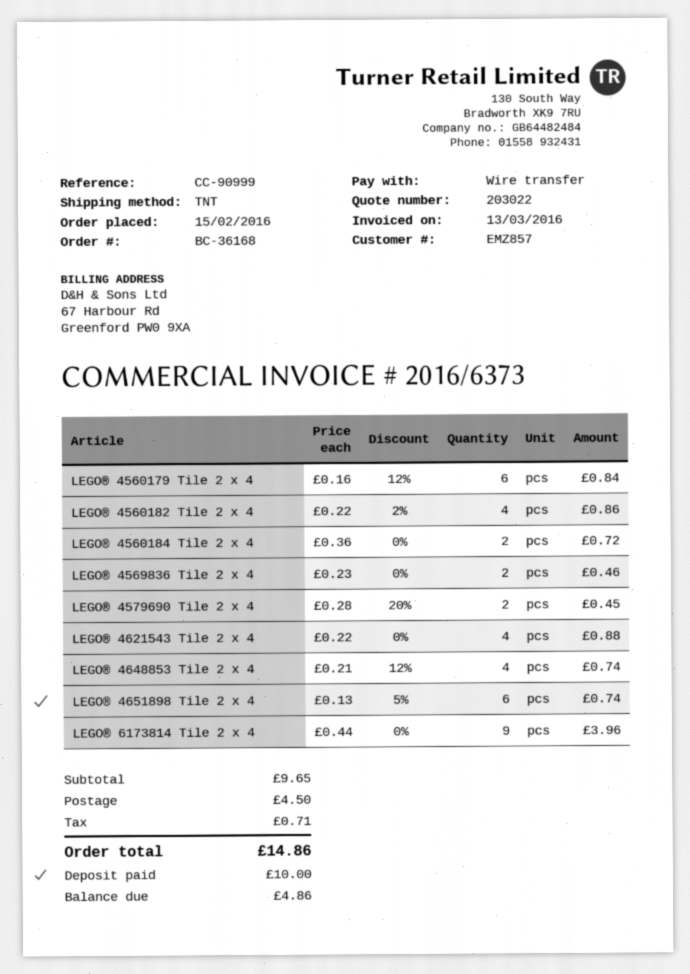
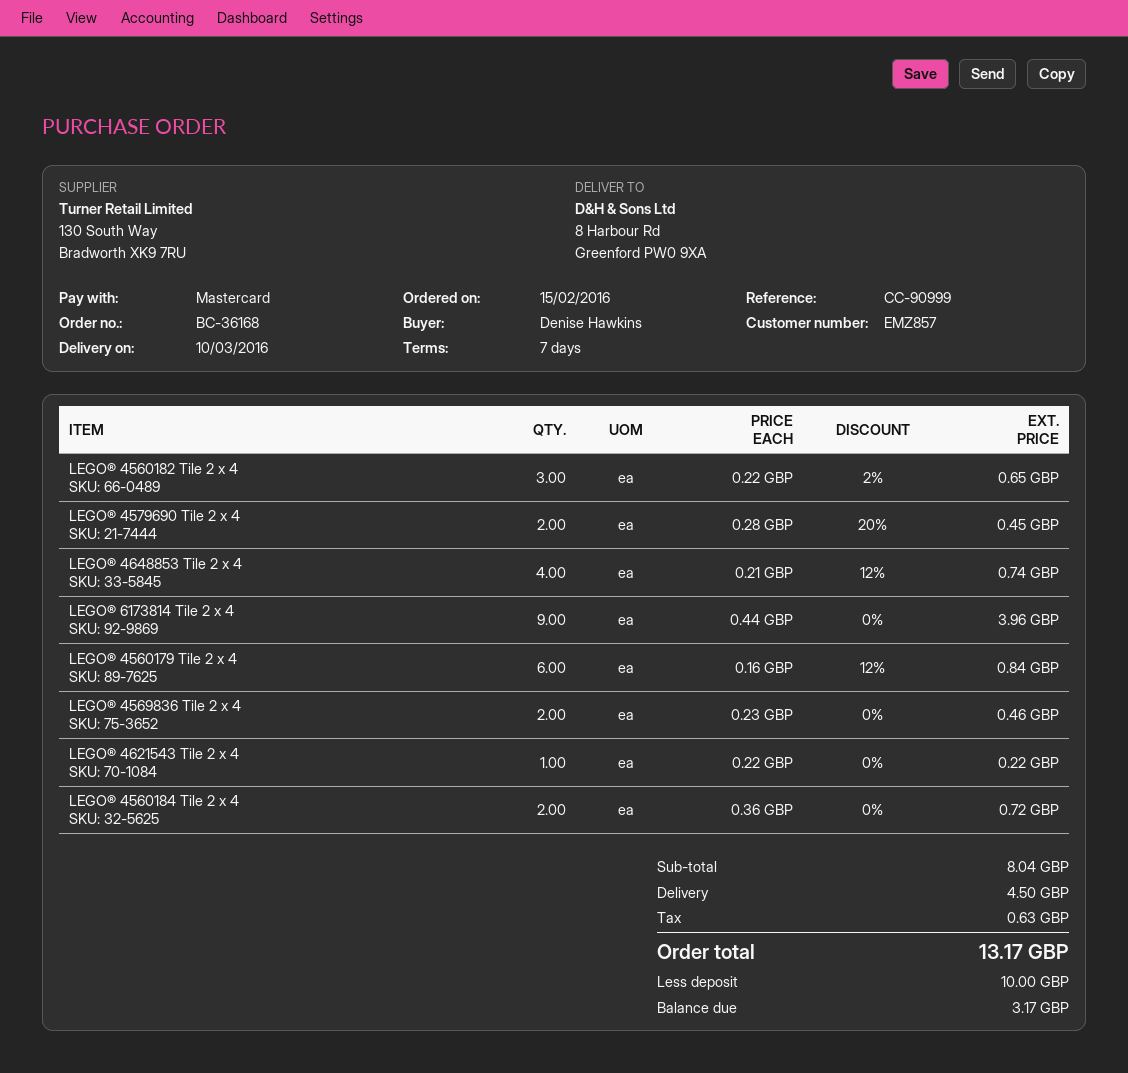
payment method: bank transfer -> Mastercard
LEGO® 4560182 Tile 2 x 4: 4 x 0.22 - 2% = 0.86 -> 3 x 0.22 - 2% = 0.65
LEGO® 4621543 Tile 2 x 4: 4 x 0.22 = 0.88 -> 1 x 0.22 = 0.22
LEGO® 4651898 Tile 2 x 4: 6 x 0.13 - 5% = 0.74 -> none
subtotal: 9.65 -> 8.04
tax: 0.71 -> 0.63
total: 14.86 -> 13.17
balance: 4.86 -> 3.17

